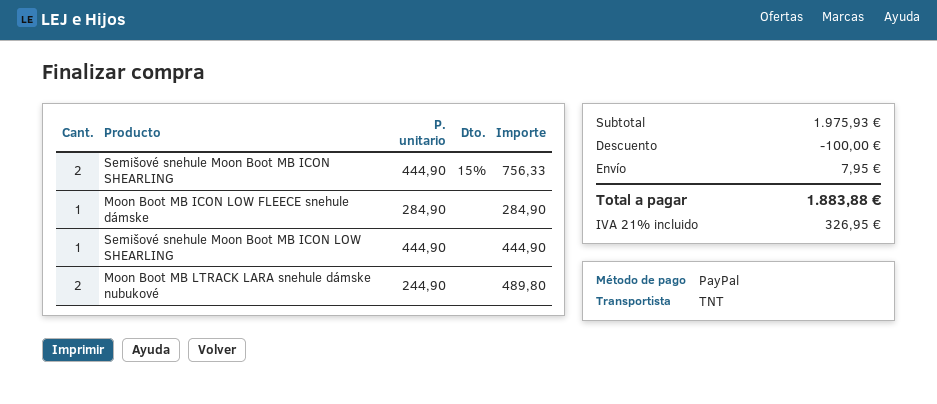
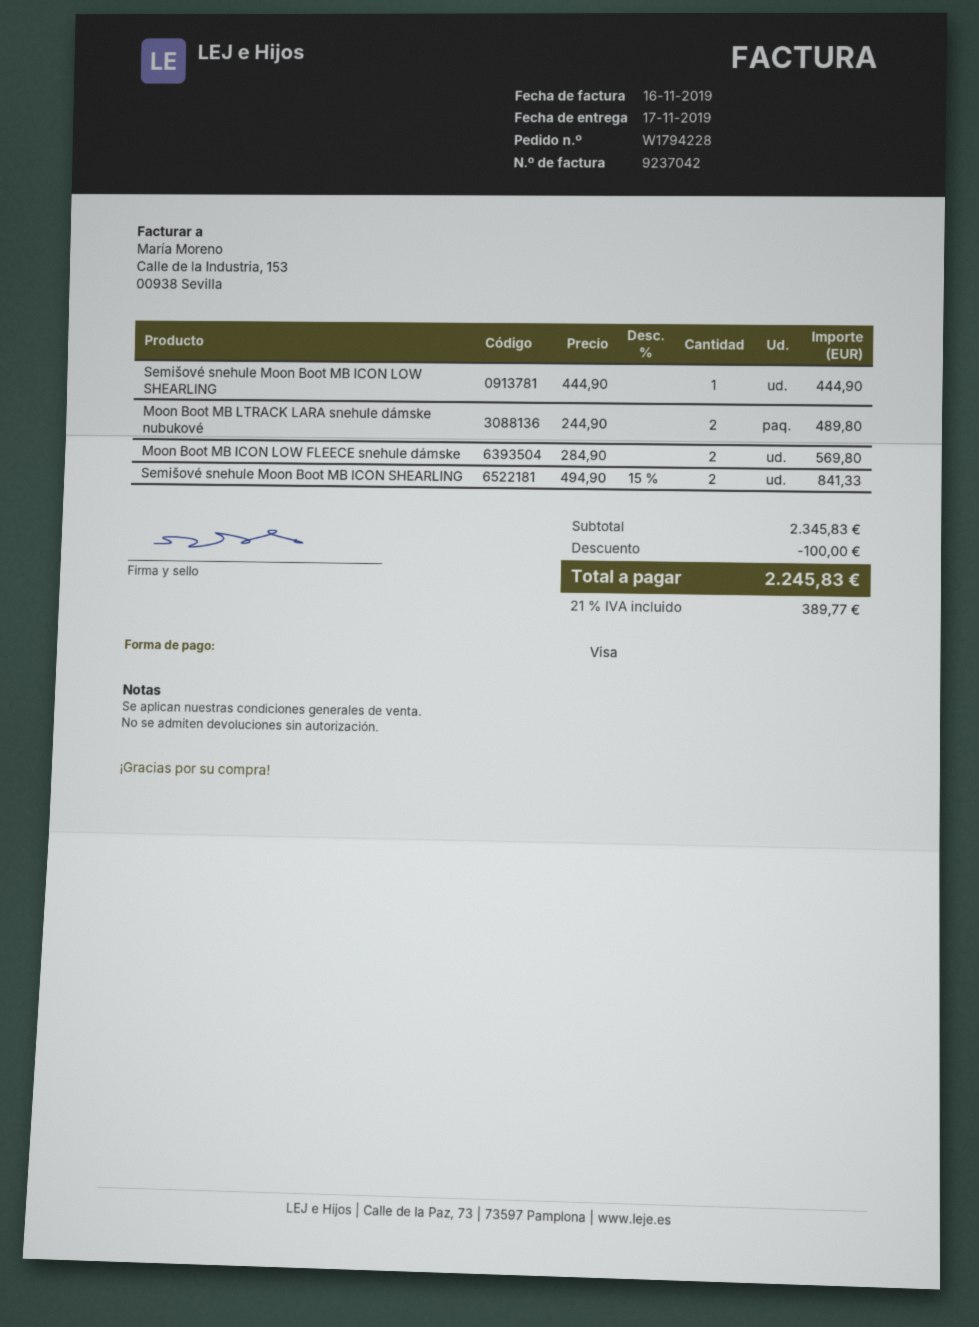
payment method: PayPal -> Visa
Semišové snehule Moon Boot MB ICON SHEARLING: 2 x 444.90 - 15% = 756.33 -> 2 x 494.90 - 15% = 841.33
Moon Boot MB ICON LOW FLEECE snehule dámske: 1 x 284.90 = 284.90 -> 2 x 284.90 = 569.80
subtotal: 1975.93 -> 2345.83
shipping: 7.95 -> none
tax: 21% = 326.95 -> 21% = 389.77
total: 1883.88 -> 2245.83

